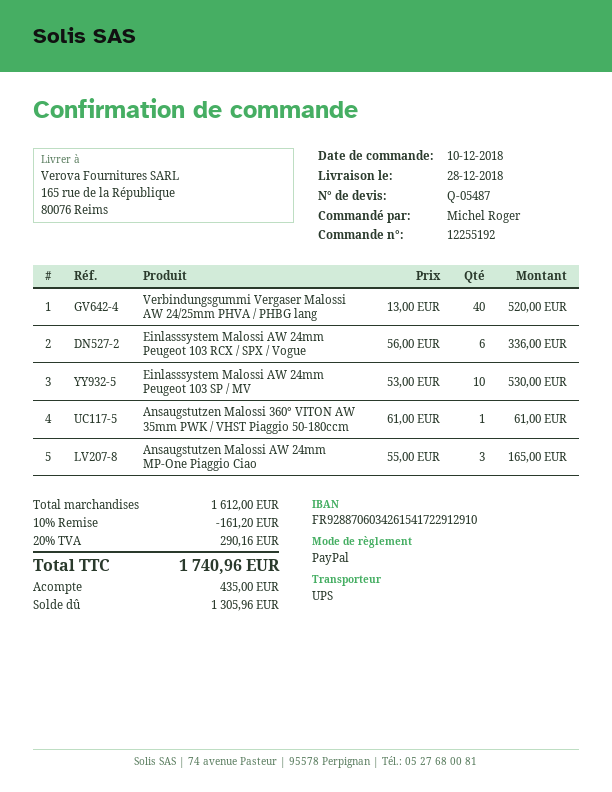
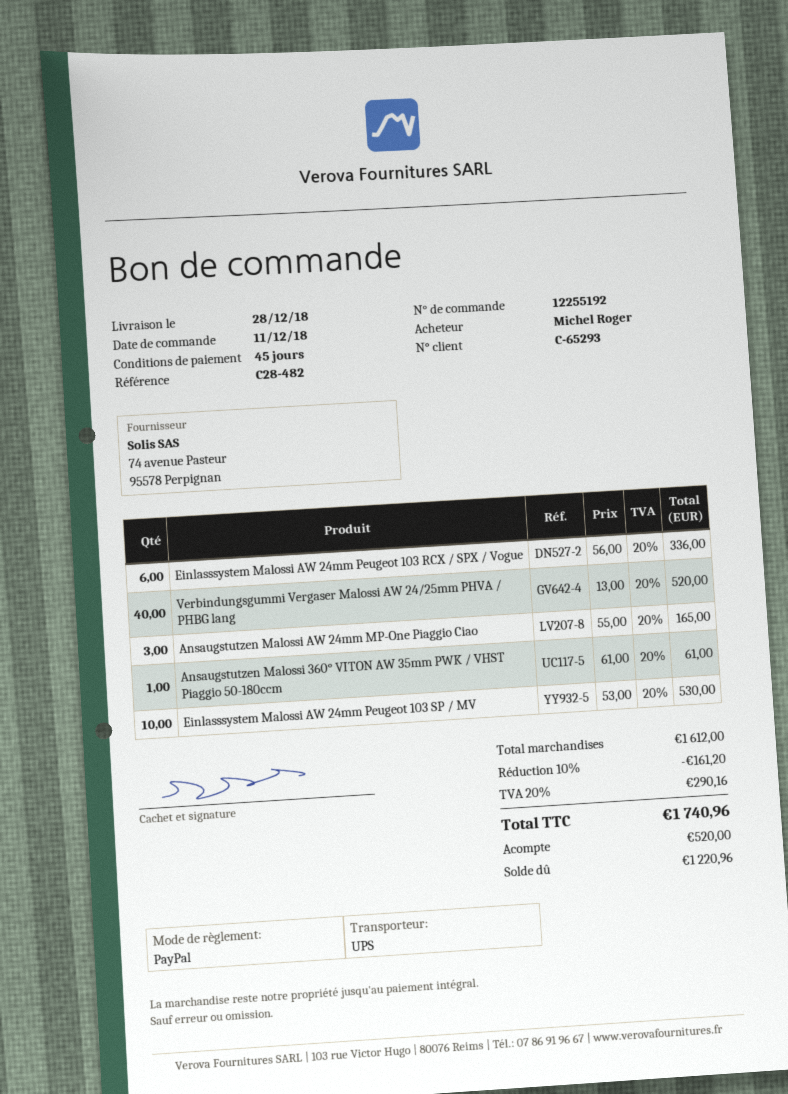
order date: 2018-12-10 -> 2018-12-11
deposit: 435.00 -> 520.00
balance: 1305.96 -> 1220.96

